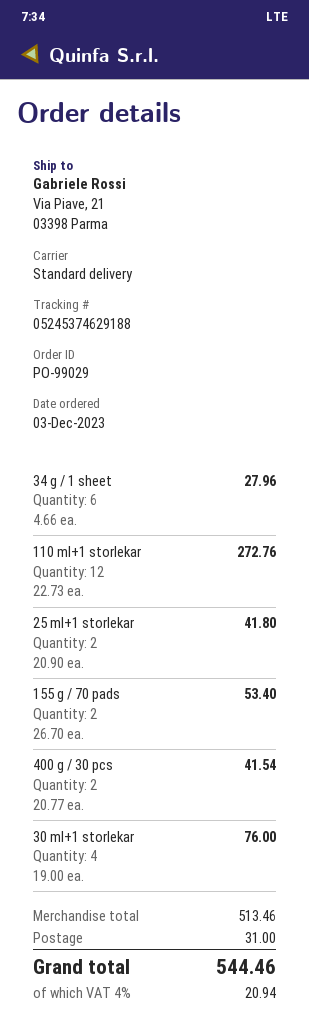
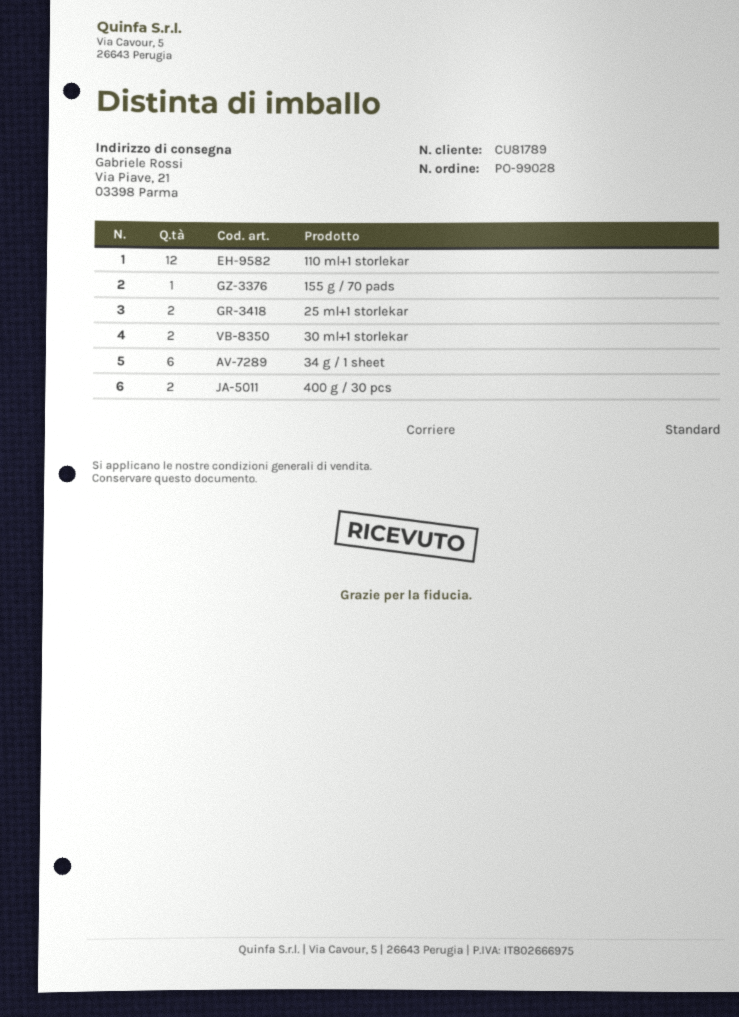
order number: PO-99029 -> PO-99028
155 g / 70 pads: 2 -> 1
30 ml+1 storlekar: 4 -> 2

